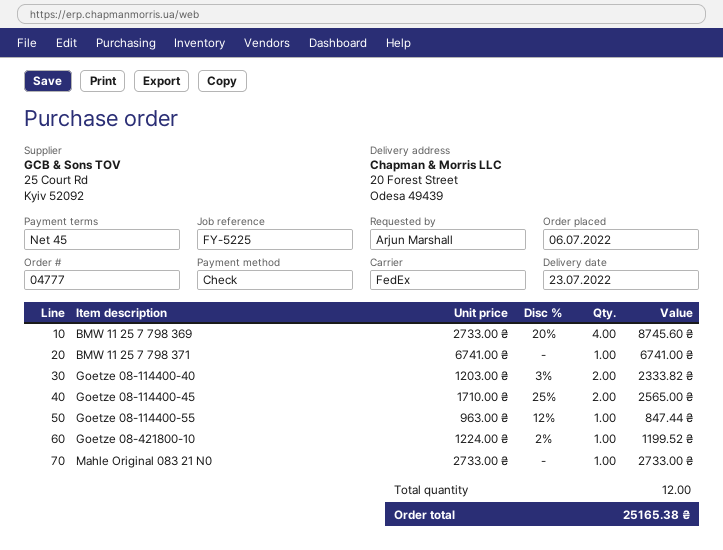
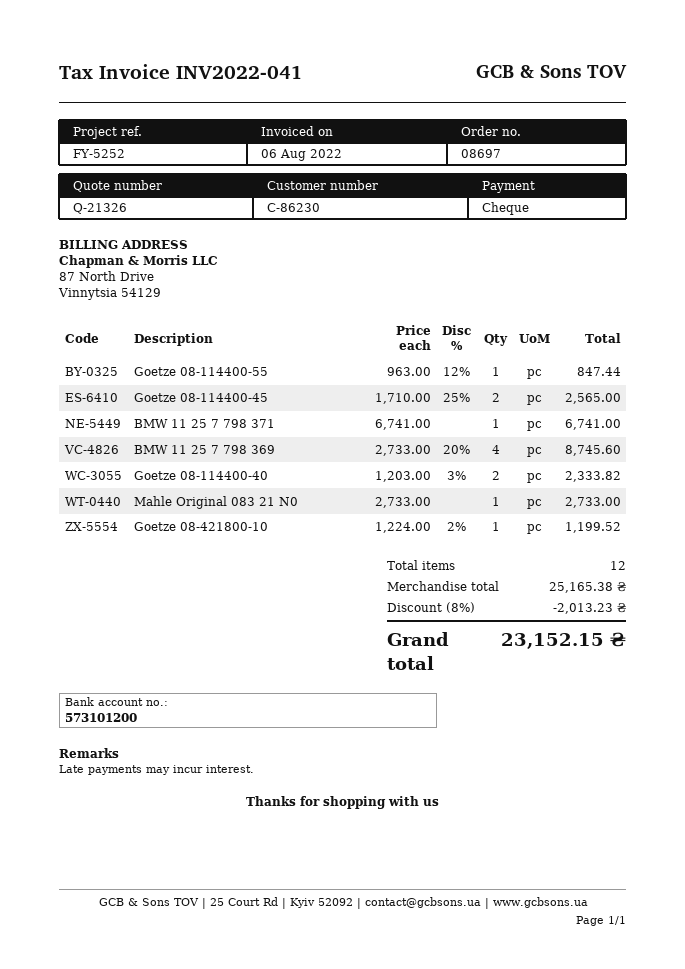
order number: 04777 -> 08697
reference: FY-5225 -> FY-5252
discount: none -> 8% = 2013.23
total: 25165.38 -> 23152.15

